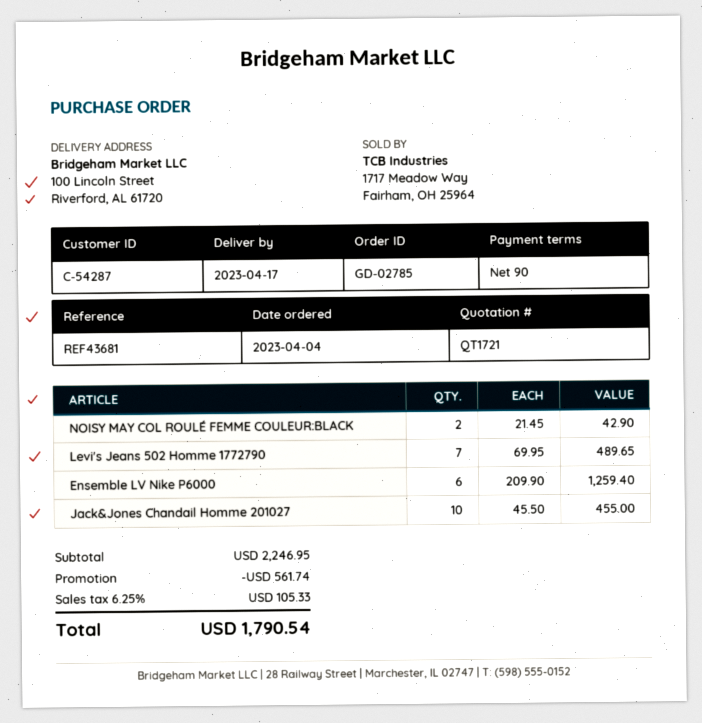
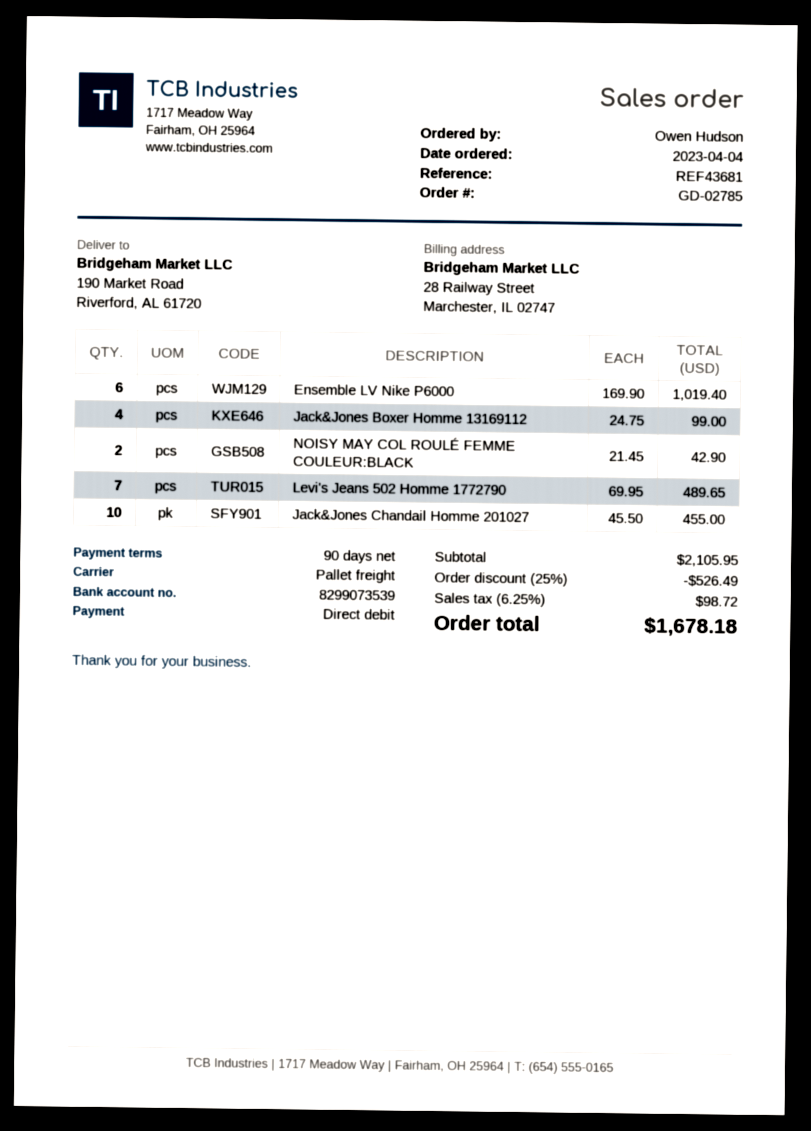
ship to: 100 Lincoln Street, Riverford, AL 61720 -> 190 Market Road, Riverford, AL 61720
Ensemble LV Nike P6000: 6 x 209.90 = 1259.40 -> 6 x 169.90 = 1019.40
Jack&Jones Boxer Homme 13169112: none -> 4 x 24.75 = 99.00
subtotal: 2246.95 -> 2105.95
discount: 561.74 -> 526.49
tax: 6.25% = 105.33 -> 6.25% = 98.72
total: 1790.54 -> 1678.18

